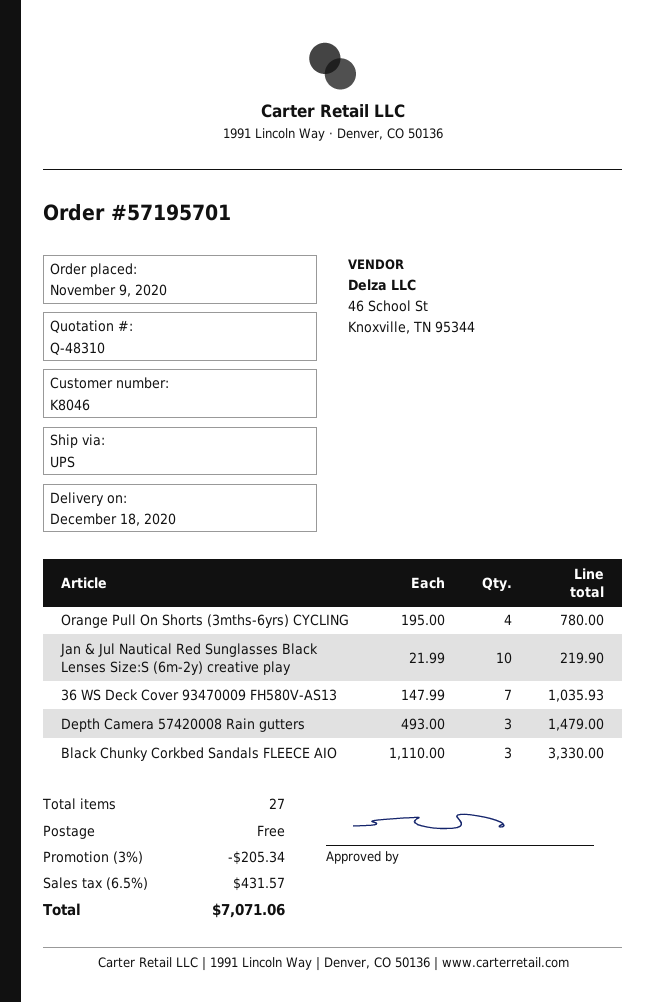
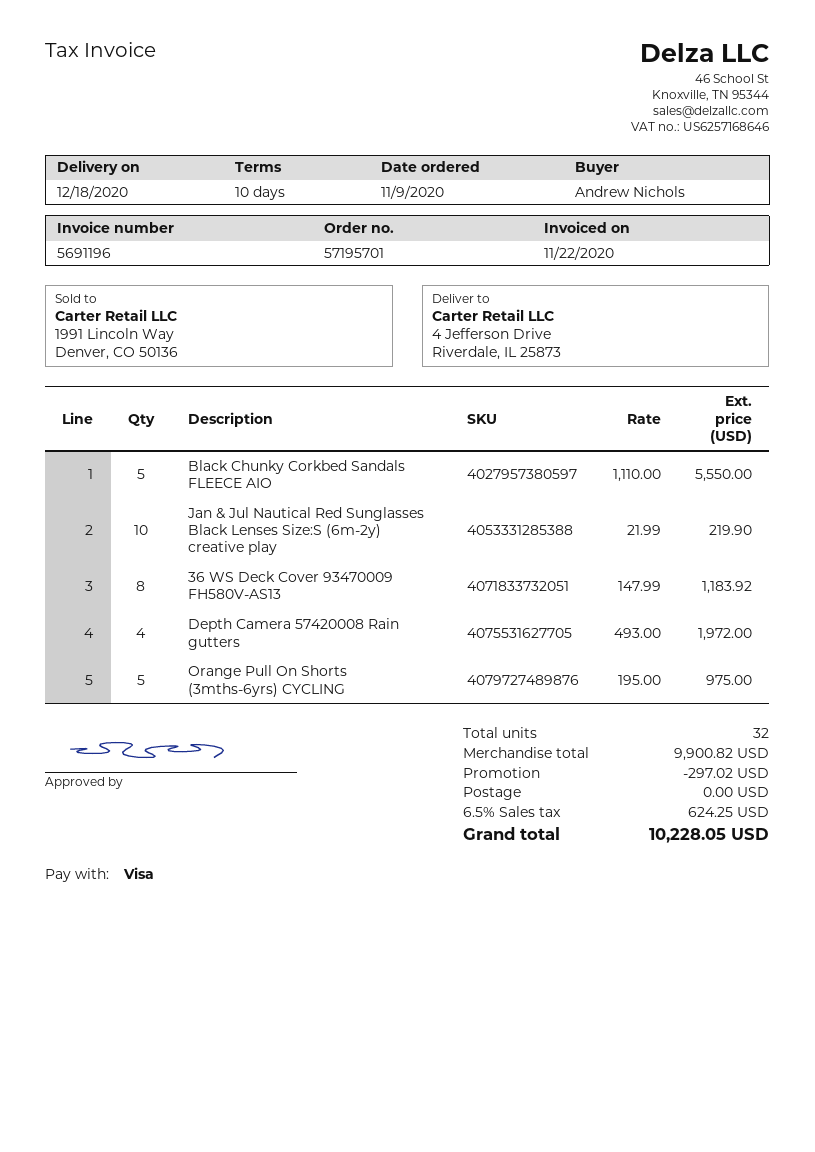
Orange Pull On Shorts (3mths-6yrs) CYCLING: 4 x 195.00 = 780.00 -> 5 x 195.00 = 975.00
36 WS Deck Cover 93470009 FH580V-AS13: 7 x 147.99 = 1035.93 -> 8 x 147.99 = 1183.92
Depth Camera 57420008 Rain gutters: 3 x 493.00 = 1479.00 -> 4 x 493.00 = 1972.00
Black Chunky Corkbed Sandals FLEECE AIO: 3 x 1110.00 = 3330.00 -> 5 x 1110.00 = 5550.00
total quantity: 27 -> 32
discount: 205.34 -> 297.02
tax: 6.5% = 431.57 -> 6.5% = 624.25
total: 7071.06 -> 10228.05

